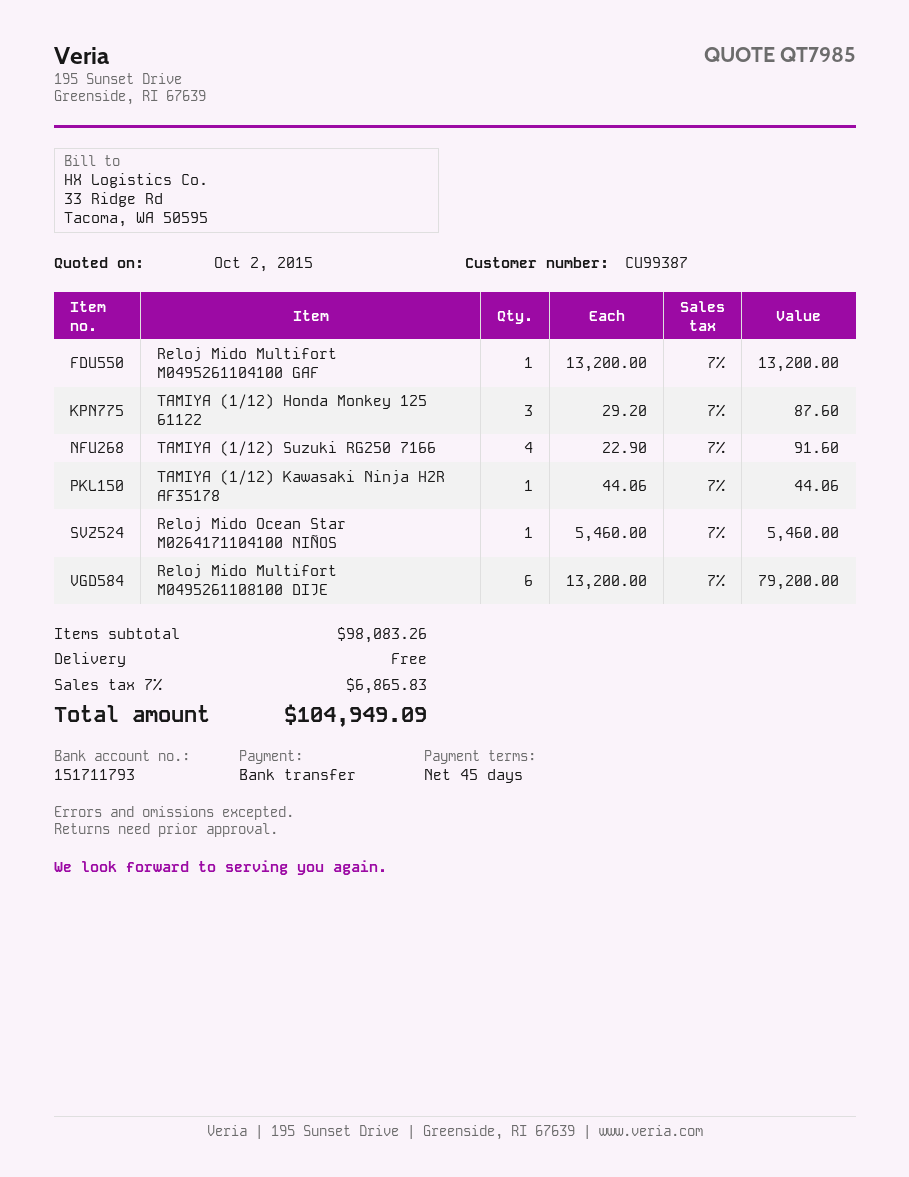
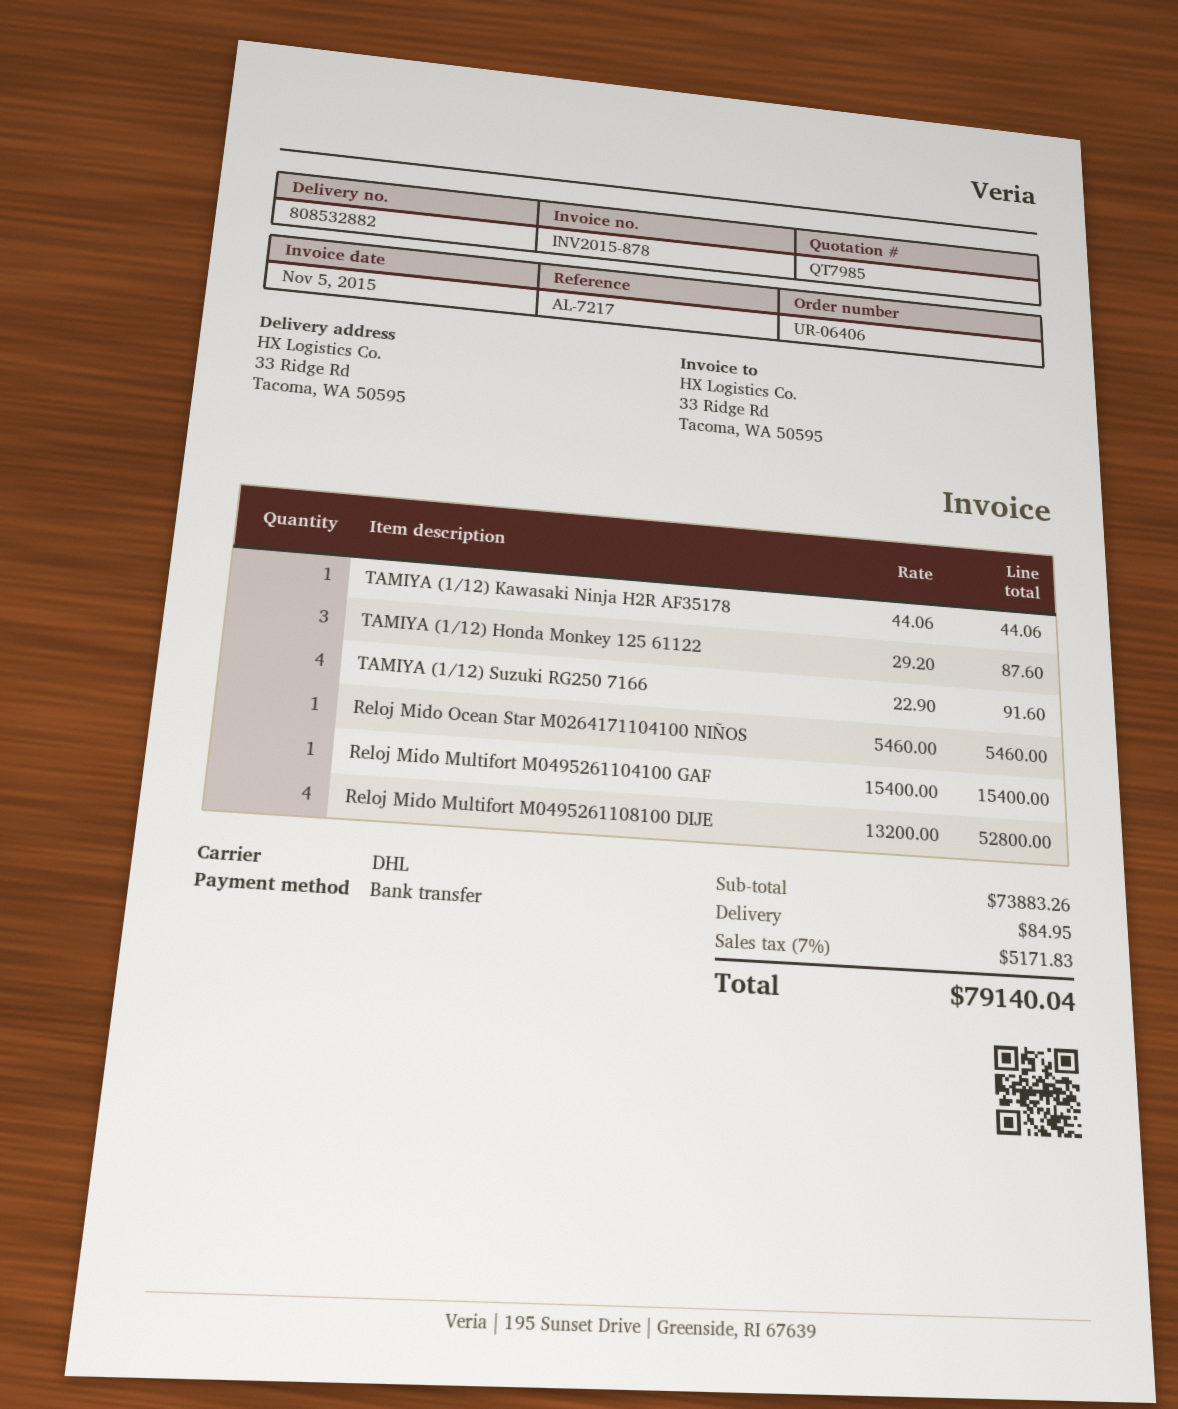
Reloj Mido Multifort M0495261104100 GAF: 1 x 13200.00 = 13200.00 -> 1 x 15400.00 = 15400.00
Reloj Mido Multifort M0495261108100 DIJE: 6 x 13200.00 = 79200.00 -> 4 x 13200.00 = 52800.00
subtotal: 98083.26 -> 73883.26
shipping: 0.00 -> 84.95
tax: 7% = 6865.83 -> 7% = 5171.83
total: 104949.09 -> 79140.04

